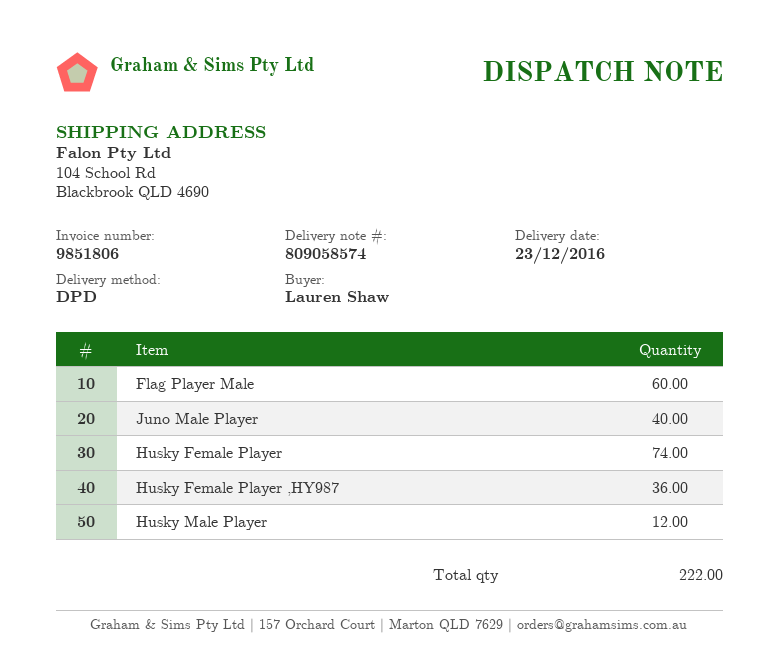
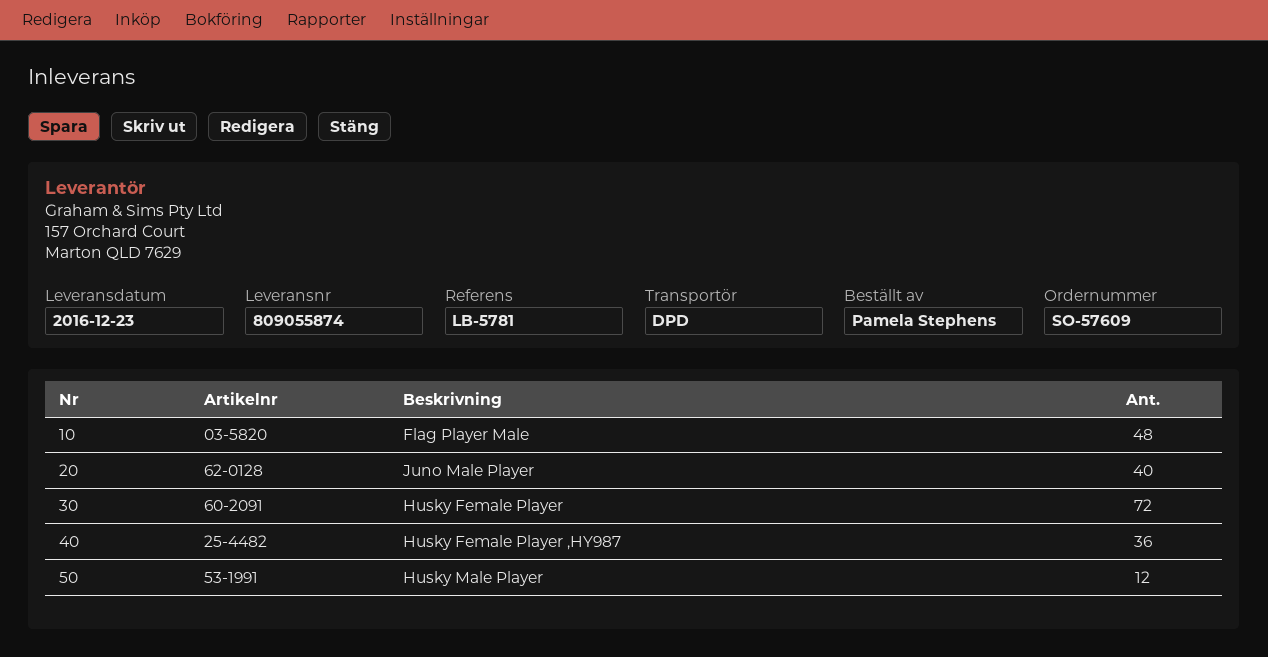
delivery note number: 809058574 -> 809055874
ordered by: Lauren Shaw -> Pamela Stephens
Flag Player Male: 60 -> 48
Husky Female Player: 74 -> 72

